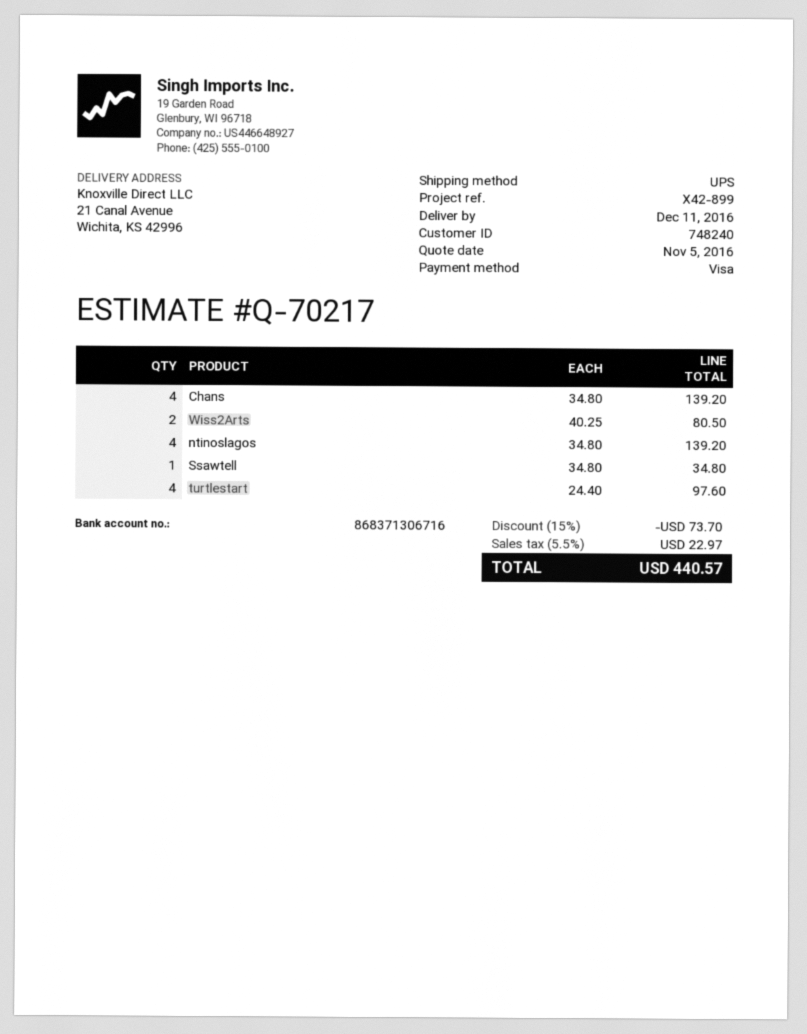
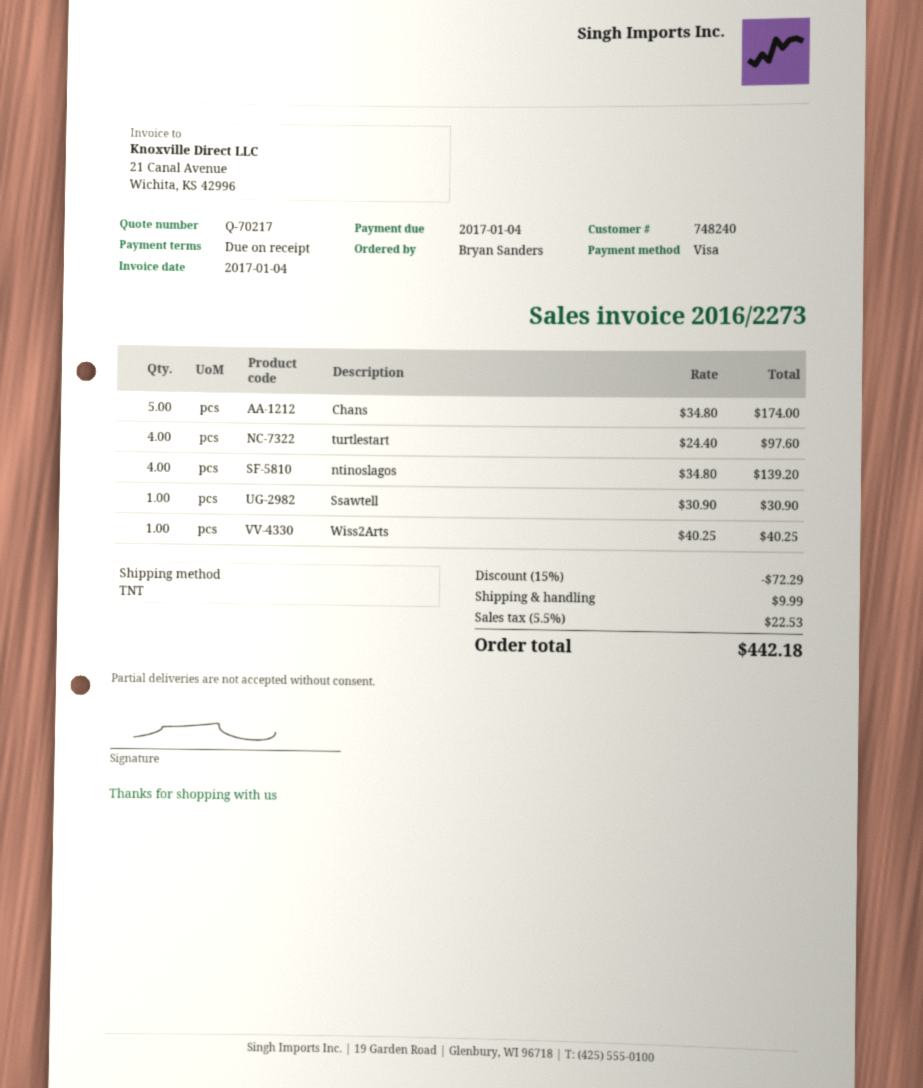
shipping method: UPS -> TNT
Chans: 4 x 34.80 = 139.20 -> 5 x 34.80 = 174.00
Wiss2Arts: 2 x 40.25 = 80.50 -> 1 x 40.25 = 40.25
Ssawtell: 1 x 34.80 = 34.80 -> 1 x 30.90 = 30.90
discount: 15% = 73.70 -> 15% = 72.29
shipping: none -> 9.99
tax: 5.5% = 22.97 -> 5.5% = 22.53
total: 440.57 -> 442.18

